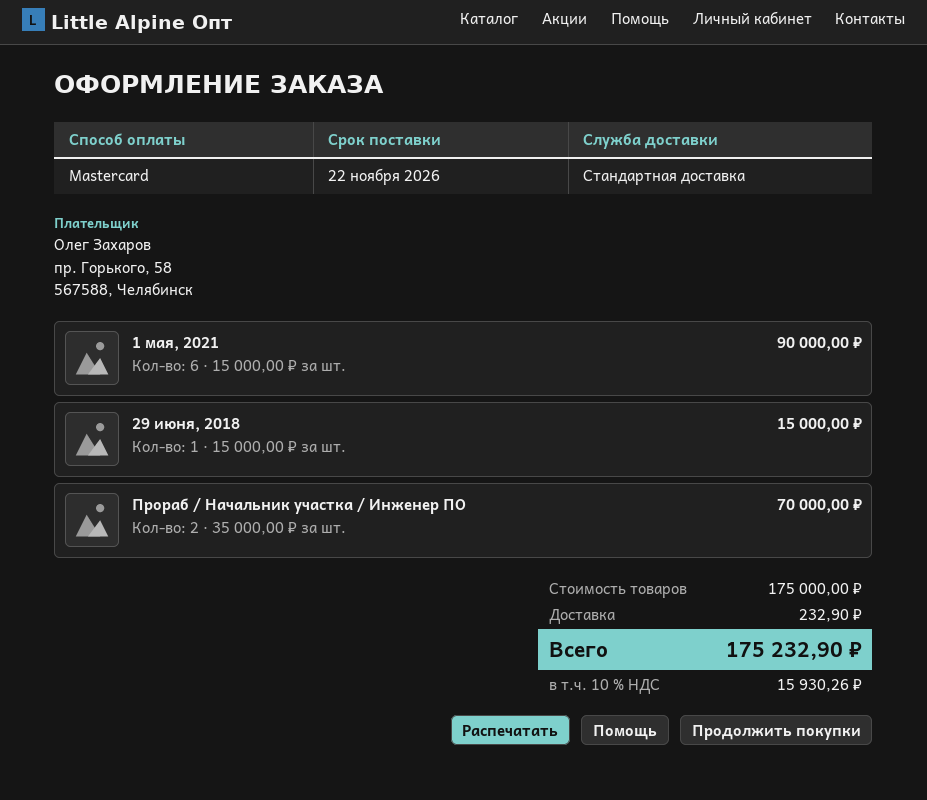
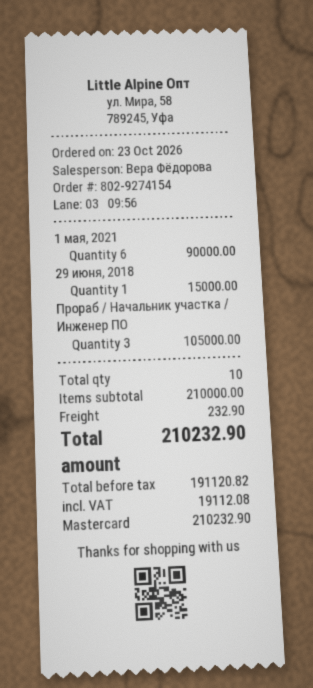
Прораб / Начальник участка / Инженер ПО: 2 for 70000.00 -> 3 for 105000.00
subtotal: 175000.00 -> 210000.00
tax: 15930.26 -> 19112.08
total: 175232.90 -> 210232.90

